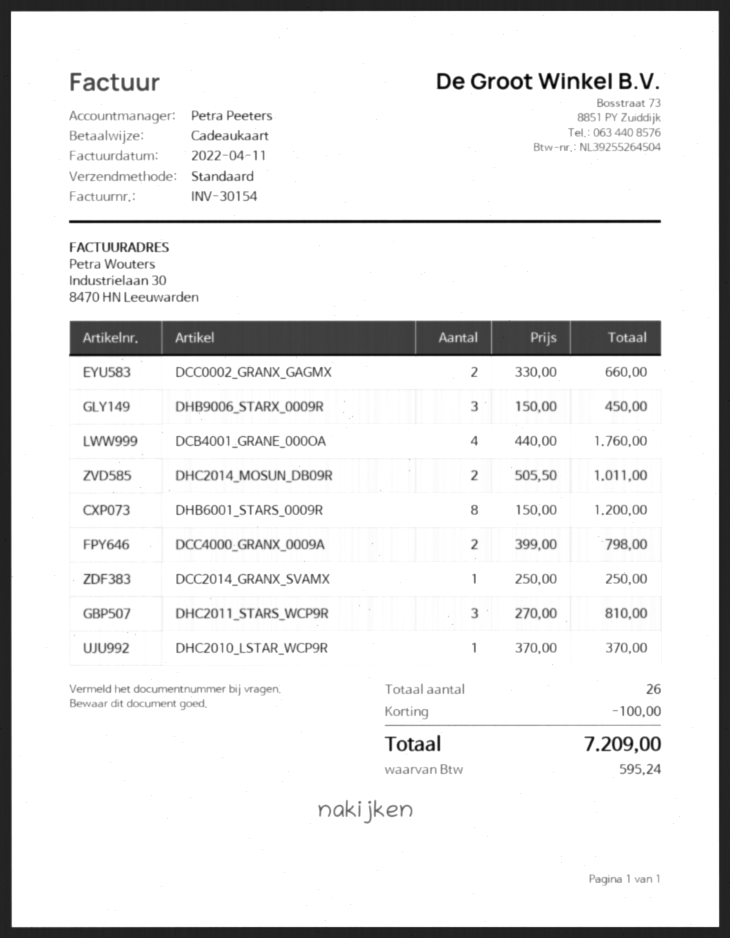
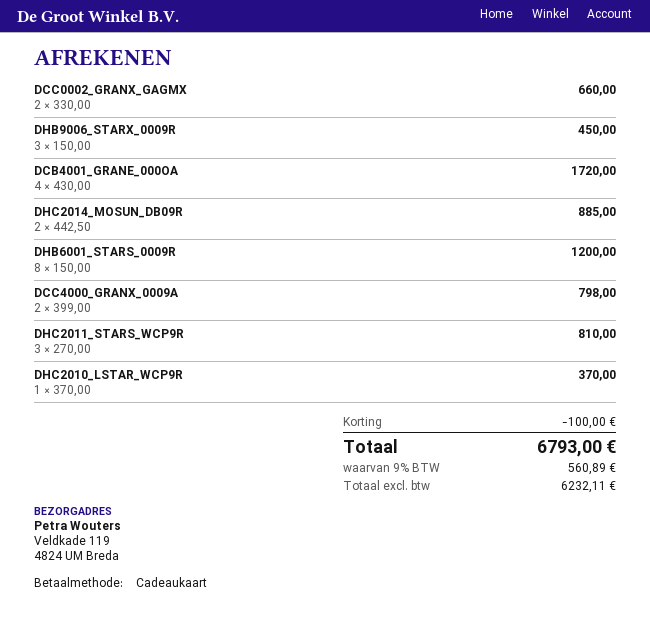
DCB4001_GRANE_000OA: 4 x 440.00 = 1760.00 -> 4 x 430.00 = 1720.00
DHC2014_MOSUN_DB09R: 2 x 505.50 = 1011.00 -> 2 x 442.50 = 885.00
DCC2014_GRANX_SVAMX: 1 x 250.00 = 250.00 -> none
tax: 595.24 -> 560.89
total: 7209.00 -> 6793.00

